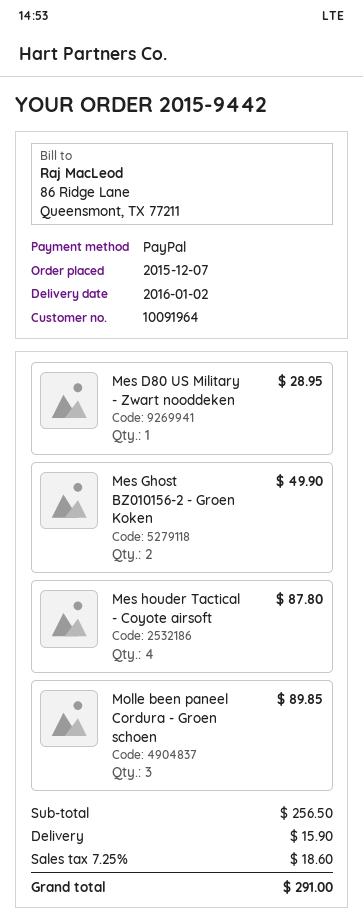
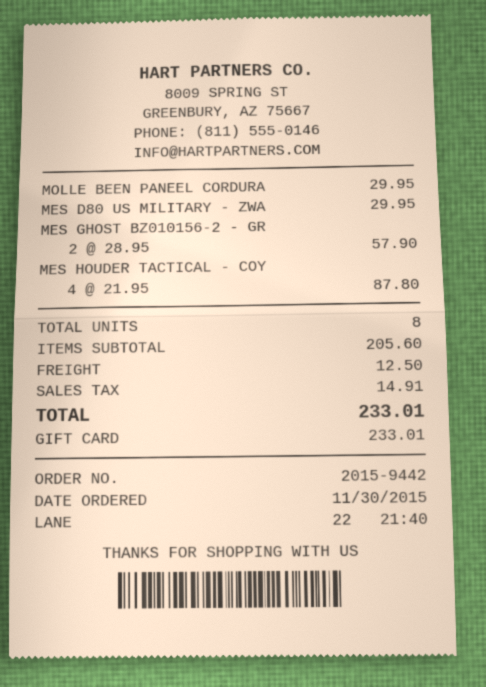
order date: 2015-12-07 -> 2015-11-30
payment method: PayPal -> gift card
Mes D80 US Military - Zwart nooddeken: 1 for 28.95 -> 1 for 29.95
Mes Ghost BZ010156-2 - Groen Koken: 2 for 49.90 -> 2 for 57.90
Molle been paneel Cordura - Groen schoen: 3 for 89.85 -> 1 for 29.95
subtotal: 256.50 -> 205.60
shipping: 15.90 -> 12.50
tax: 18.60 -> 14.91
total: 291.00 -> 233.01

